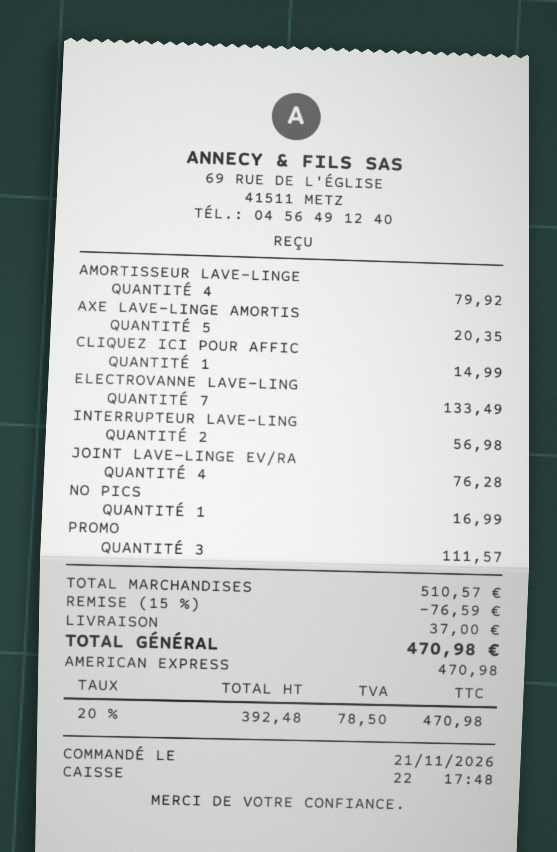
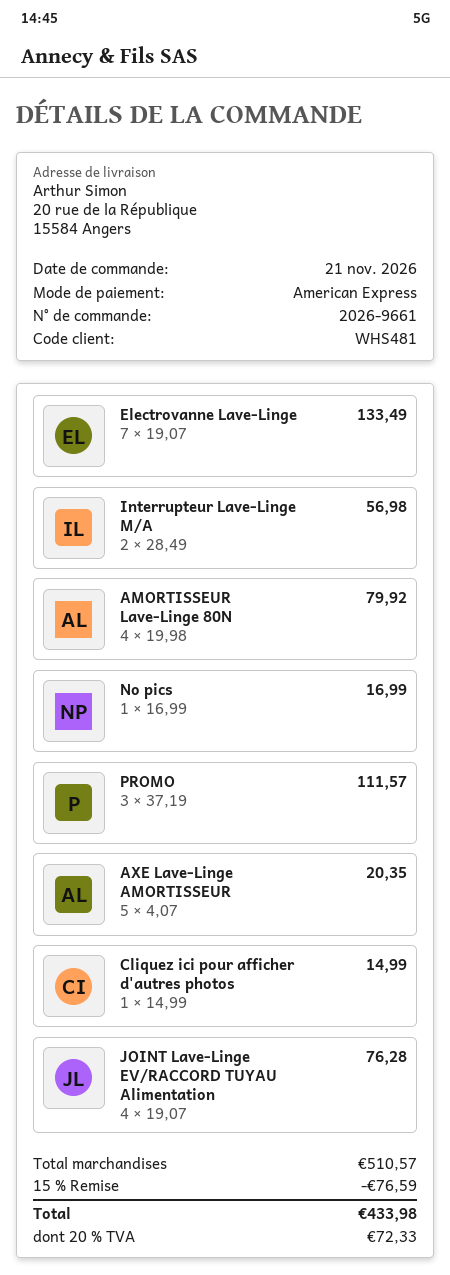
shipping: 37.00 -> none
tax: 20% = 78.50 -> 20% = 72.33
total: 470.98 -> 433.98

